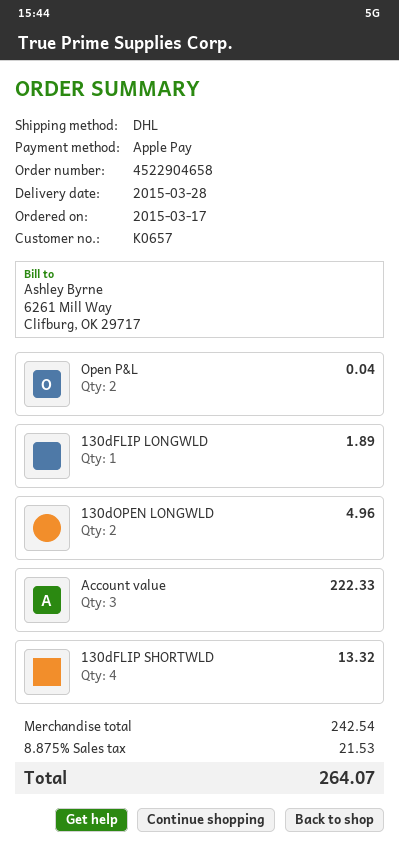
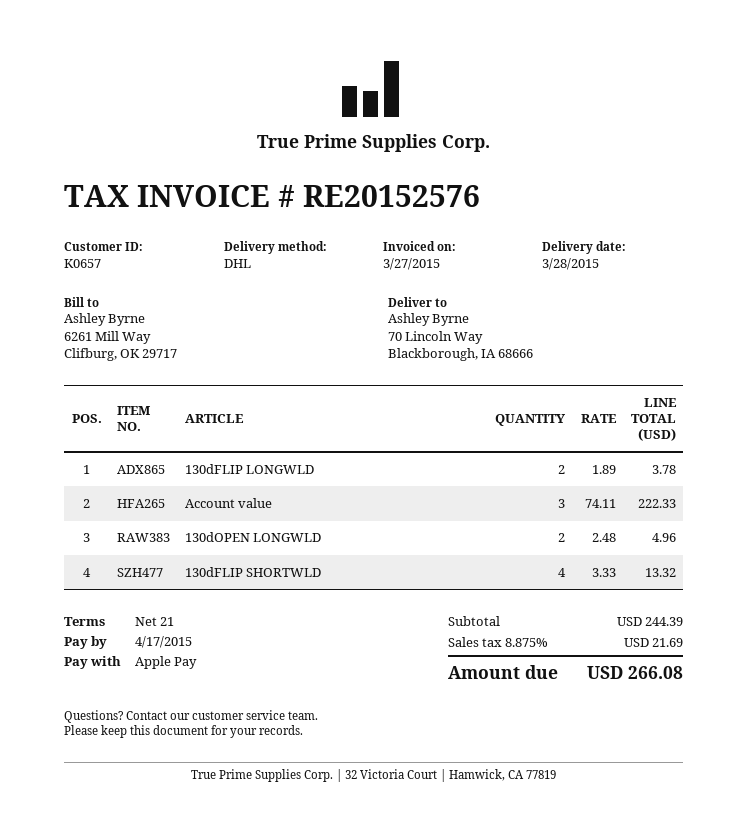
Open P&L: 2 for 0.04 -> none
130dFLIP LONGWLD: 1 for 1.89 -> 2 for 3.78
subtotal: 242.54 -> 244.39
tax: 8.875% = 21.53 -> 8.875% = 21.69
total: 264.07 -> 266.08

